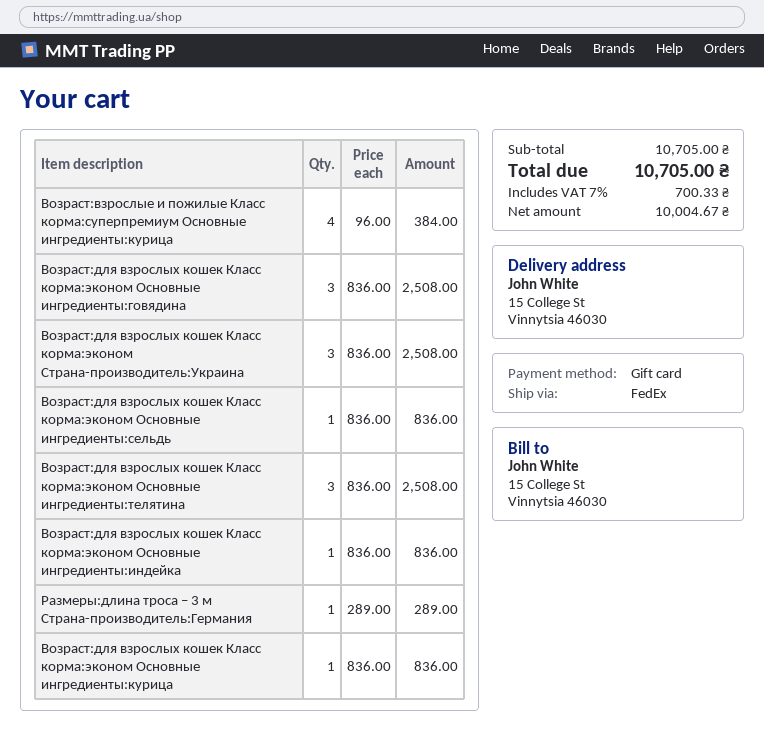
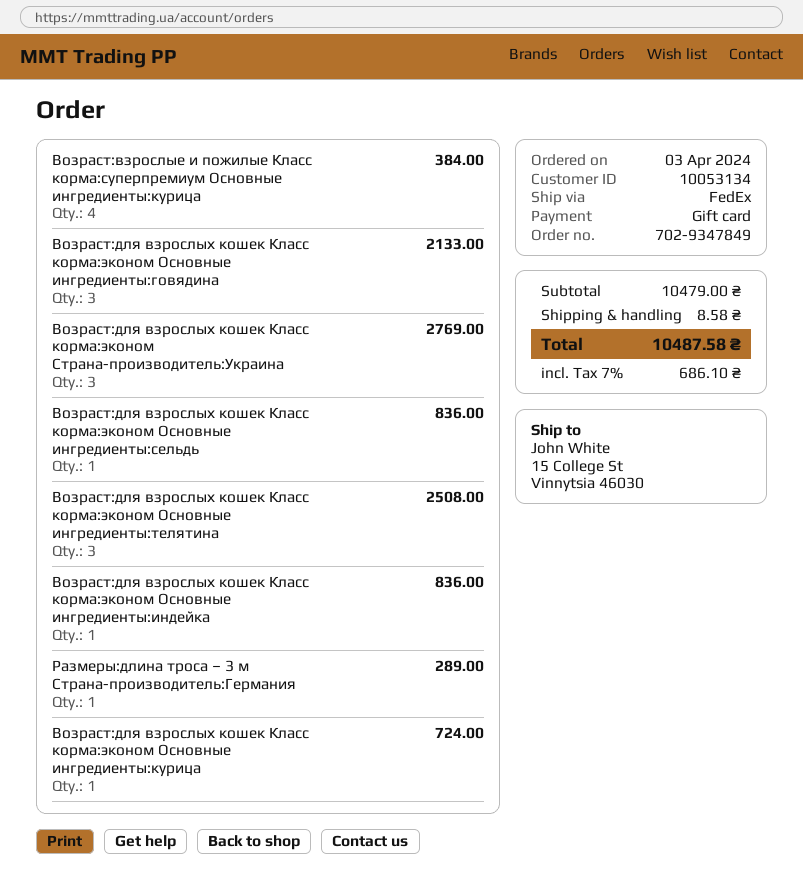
Возраст:для взрослых кошек Класс корма:эконом Основные ингредиенты:говядина: 3 for 2508.00 -> 3 for 2133.00
Возраст:для взрослых кошек Класс корма:эконом Страна-производитель:Украина: 3 for 2508.00 -> 3 for 2769.00
Возраст:для взрослых кошек Класс корма:эконом Основные ингредиенты:курица: 1 for 836.00 -> 1 for 724.00
subtotal: 10705.00 -> 10479.00
shipping: none -> 8.58
tax: 7% = 700.33 -> 7% = 686.10
total: 10705.00 -> 10487.58

